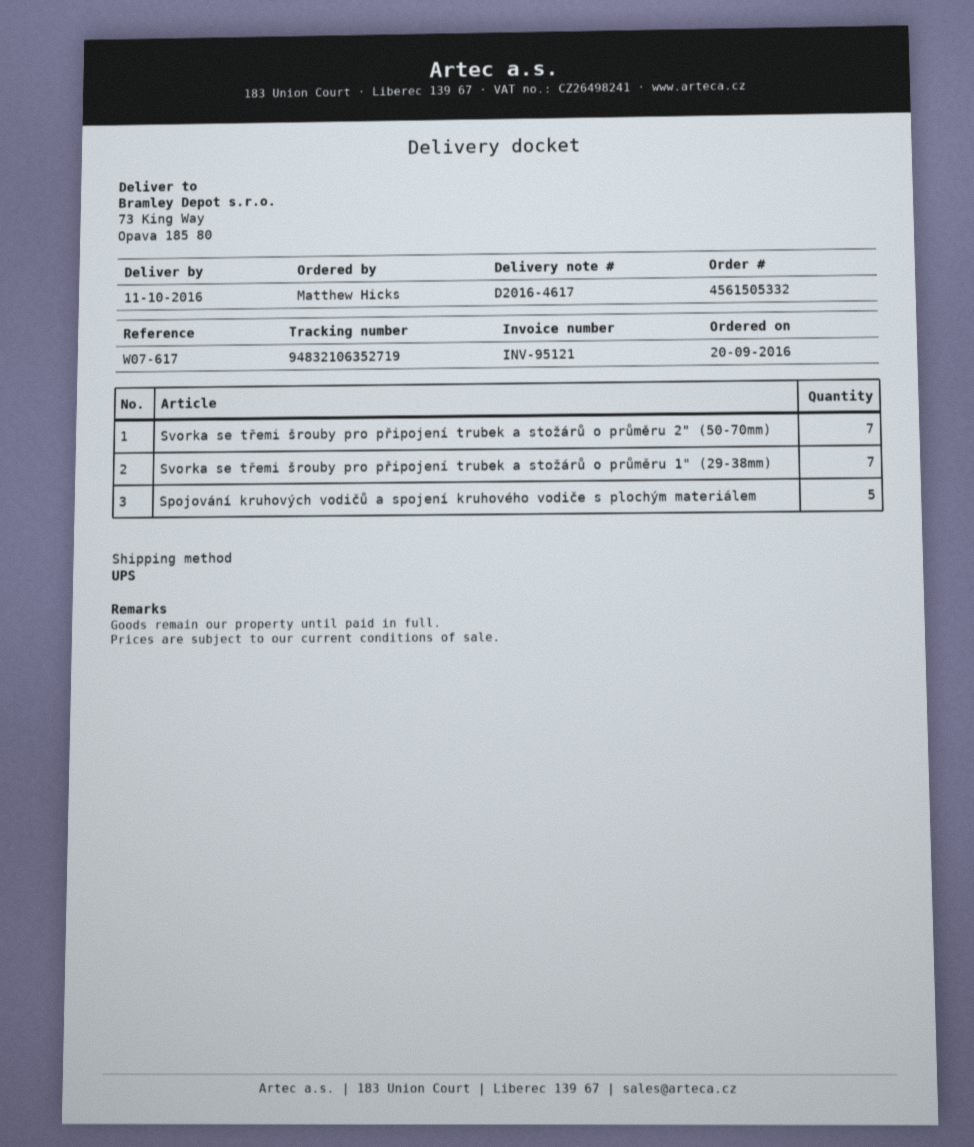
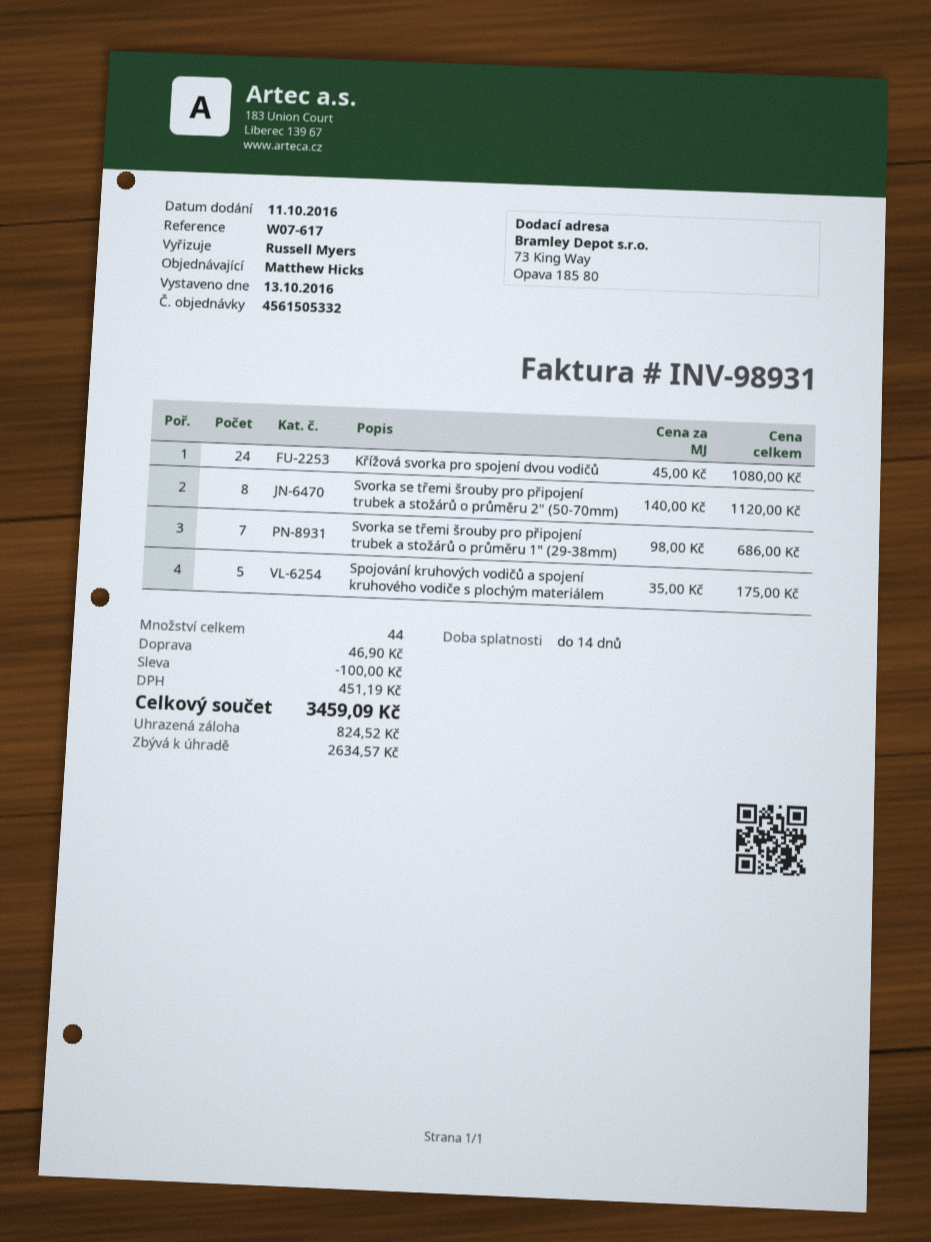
invoice number: INV-95121 -> INV-98931
Svorka se třemi šrouby pro připojení trubek a stožárů o průměru 2" (50-70mm): 7 -> 8
Křížová svorka pro spojení dvou vodičů: none -> 24

